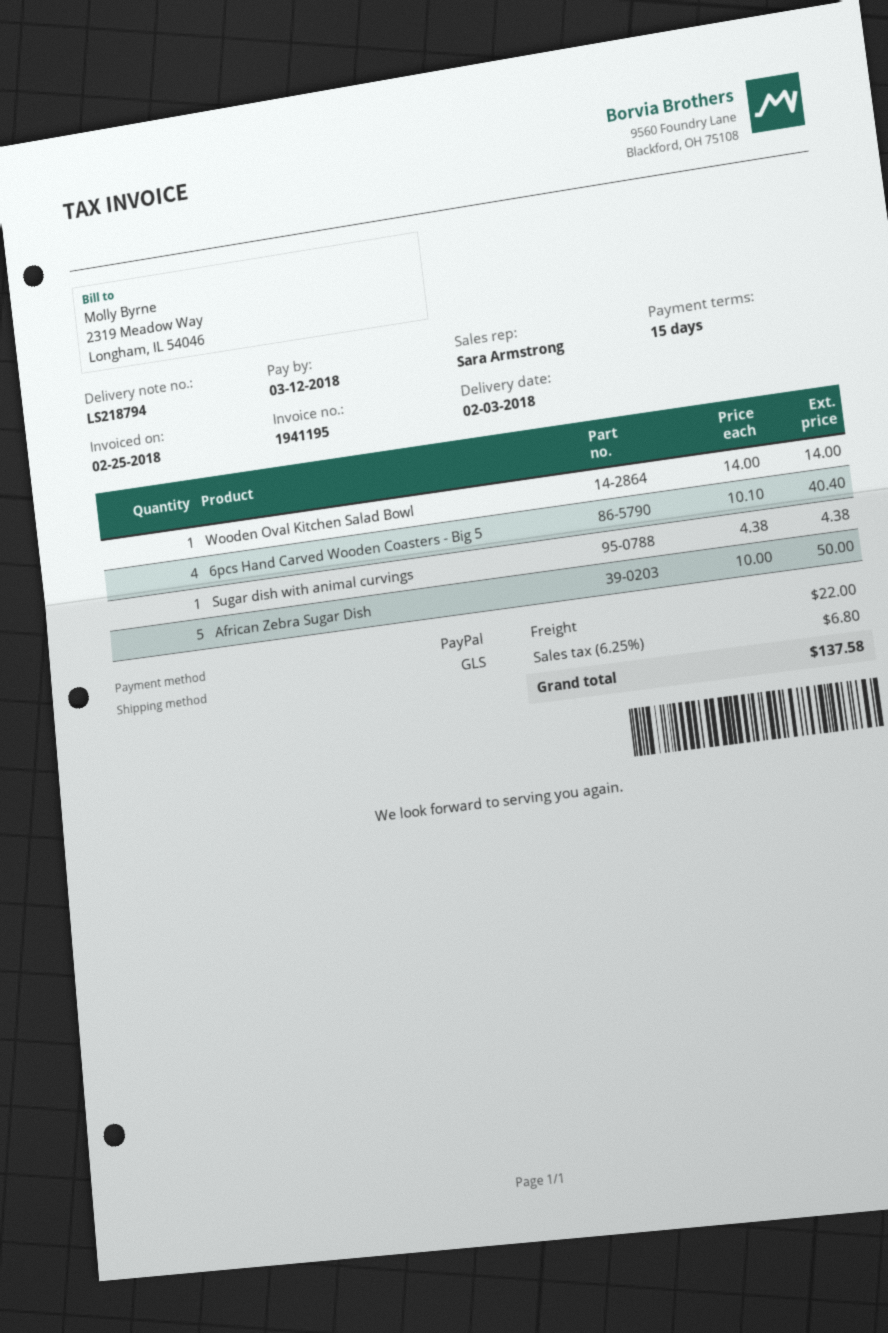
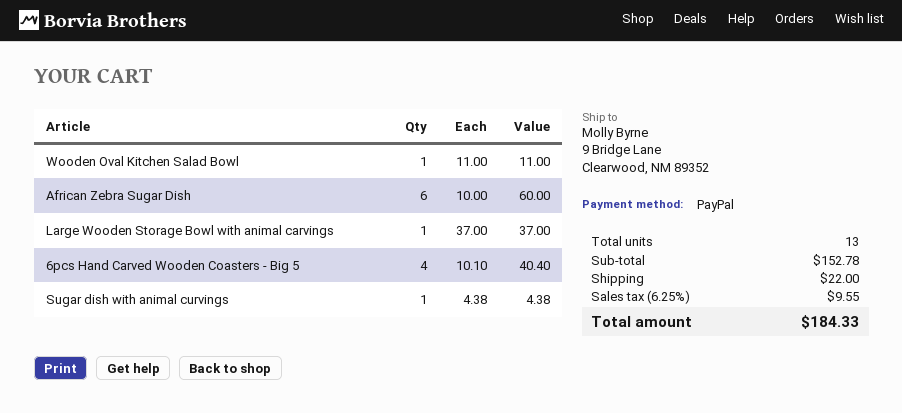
Wooden Oval Kitchen Salad Bowl: 1 x 14.00 = 14.00 -> 1 x 11.00 = 11.00
African Zebra Sugar Dish: 5 x 10.00 = 50.00 -> 6 x 10.00 = 60.00
Large Wooden Storage Bowl with animal carvings: none -> 1 x 37.00 = 37.00
tax: 6.25% = 6.80 -> 6.25% = 9.55
total: 137.58 -> 184.33

